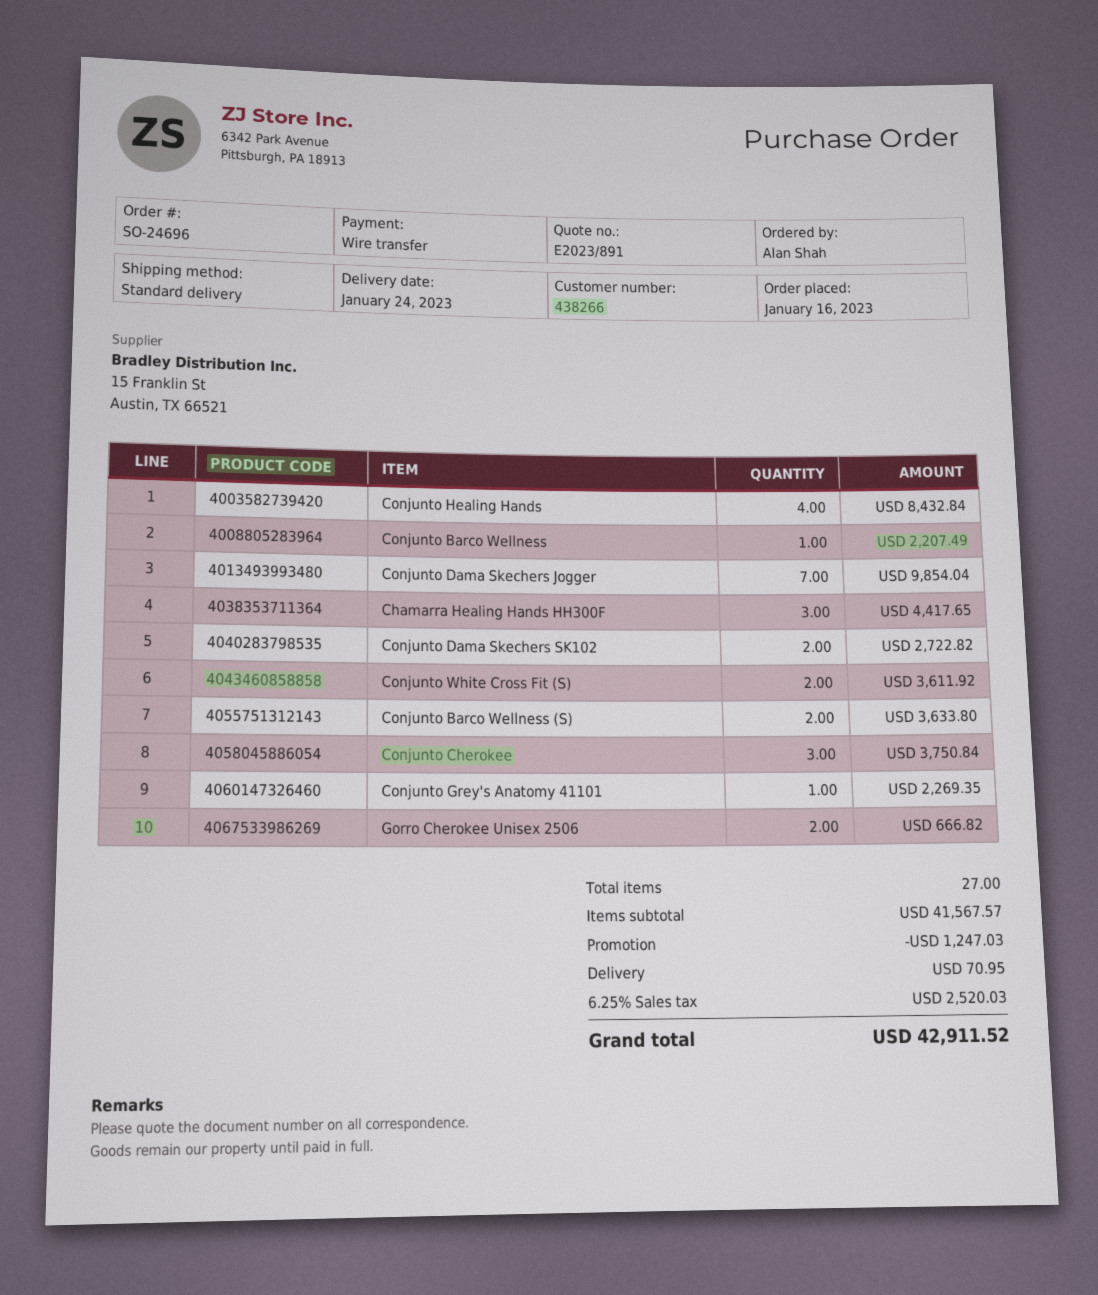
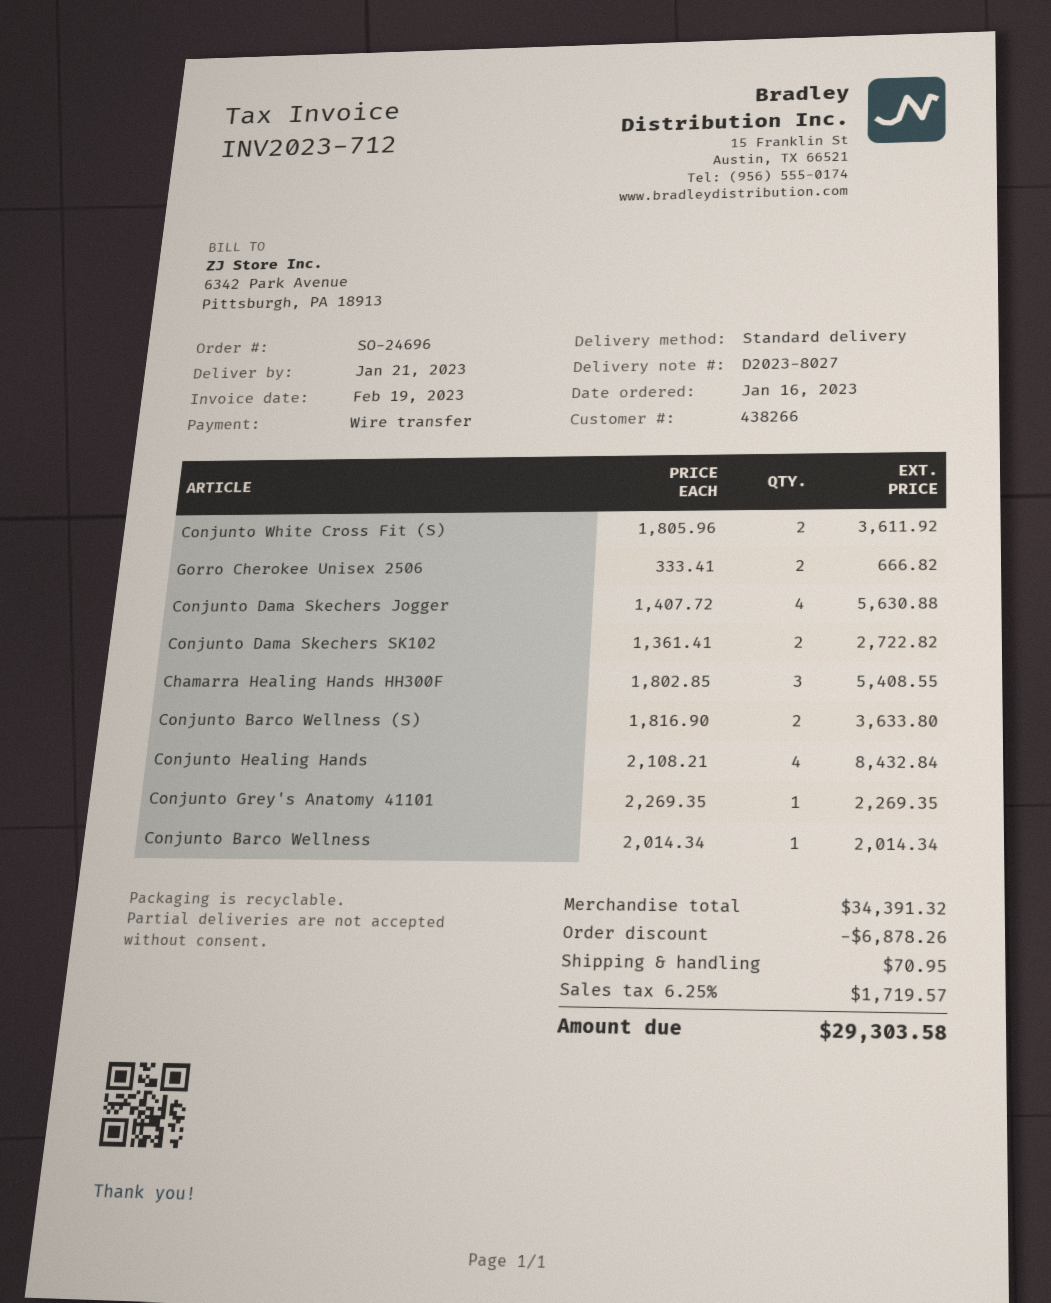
delivery date: 2023-01-24 -> 2023-01-21
Conjunto Barco Wellness: 1 for 2207.49 -> 1 for 2014.34
Conjunto Dama Skechers Jogger: 7 for 9854.04 -> 4 for 5630.88
Chamarra Healing Hands HH300F: 3 for 4417.65 -> 3 for 5408.55
Conjunto Cherokee: 3 for 3750.84 -> none
subtotal: 41567.57 -> 34391.32
discount: 1247.03 -> 6878.26
tax: 6.25% = 2520.03 -> 6.25% = 1719.57
total: 42911.52 -> 29303.58

